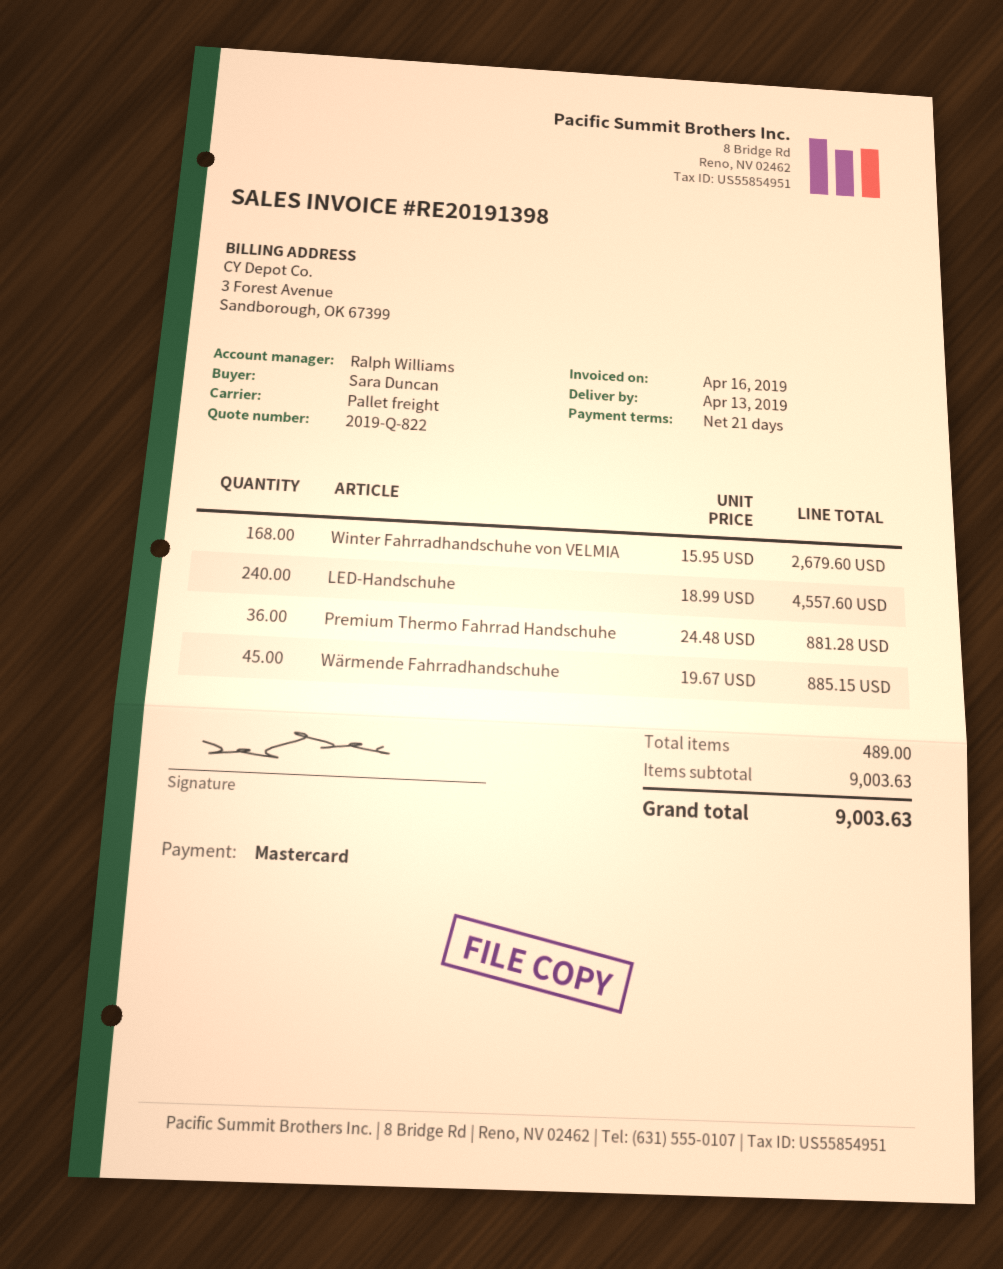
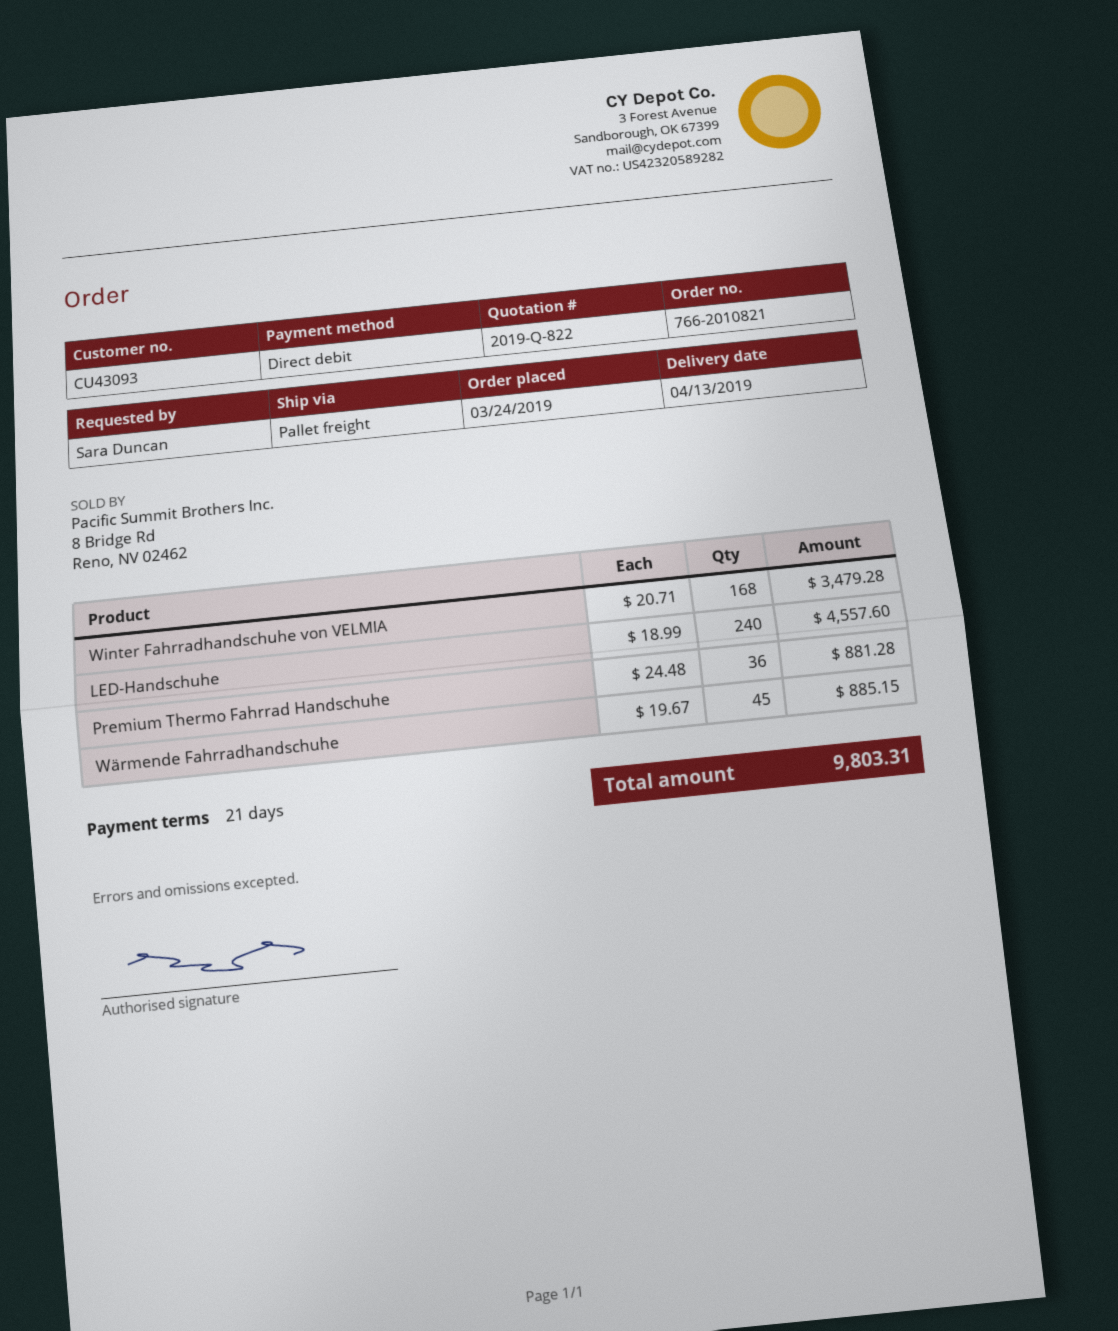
payment method: Mastercard -> direct debit
Winter Fahrradhandschuhe von VELMIA: 168 x 15.95 = 2679.60 -> 168 x 20.71 = 3479.28
total: 9003.63 -> 9803.31

